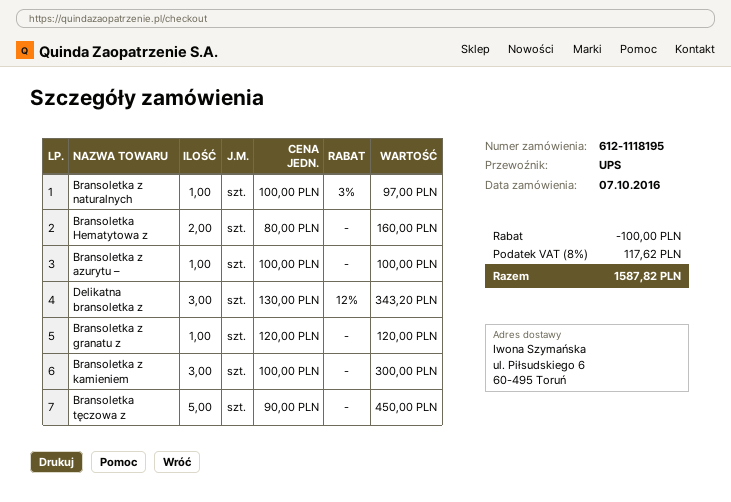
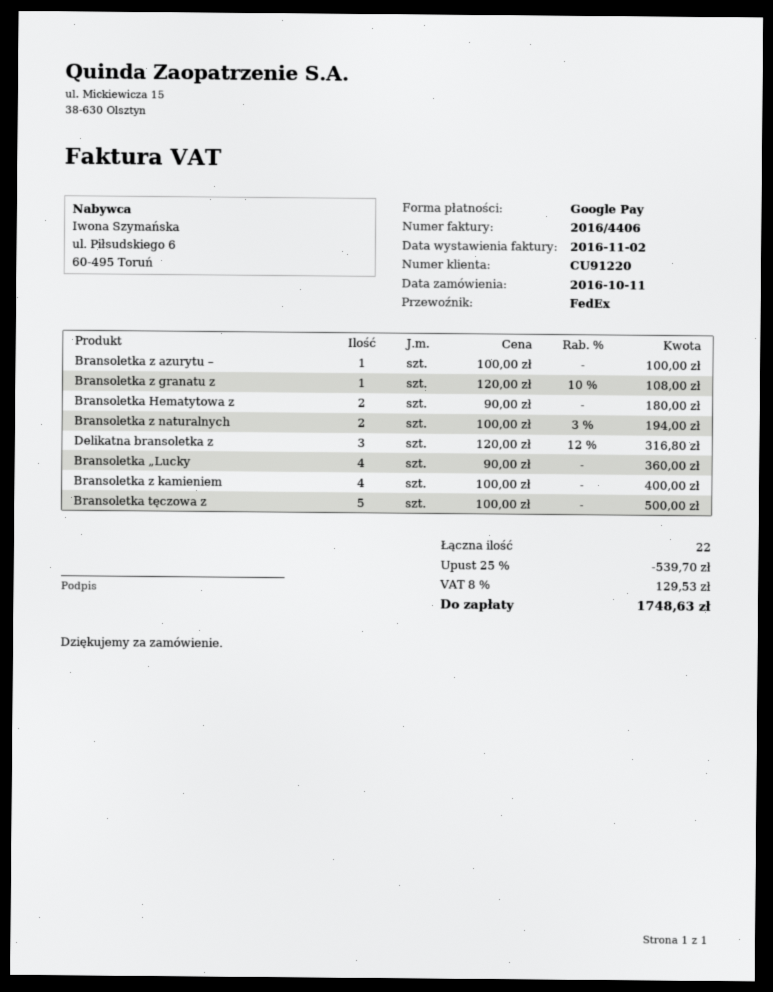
order date: 2016-10-07 -> 2016-10-11
shipping method: UPS -> FedEx
Bransoletka z naturalnych: 1 x 100.00 - 3% = 97.00 -> 2 x 100.00 - 3% = 194.00
Bransoletka Hematytowa z: 2 x 80.00 = 160.00 -> 2 x 90.00 = 180.00
Delikatna bransoletka z: 3 x 130.00 - 12% = 343.20 -> 3 x 120.00 - 12% = 316.80
Bransoletka z granatu z: 1 x 120.00 = 120.00 -> 1 x 120.00 - 10% = 108.00
Bransoletka z kamieniem: 3 x 100.00 = 300.00 -> 4 x 100.00 = 400.00
Bransoletka tęczowa z: 5 x 90.00 = 450.00 -> 5 x 100.00 = 500.00
Bransoletka „Lucky: none -> 4 x 90.00 = 360.00
discount: 100.00 -> 539.70
tax: 8% = 117.62 -> 8% = 129.53
total: 1587.82 -> 1748.63

